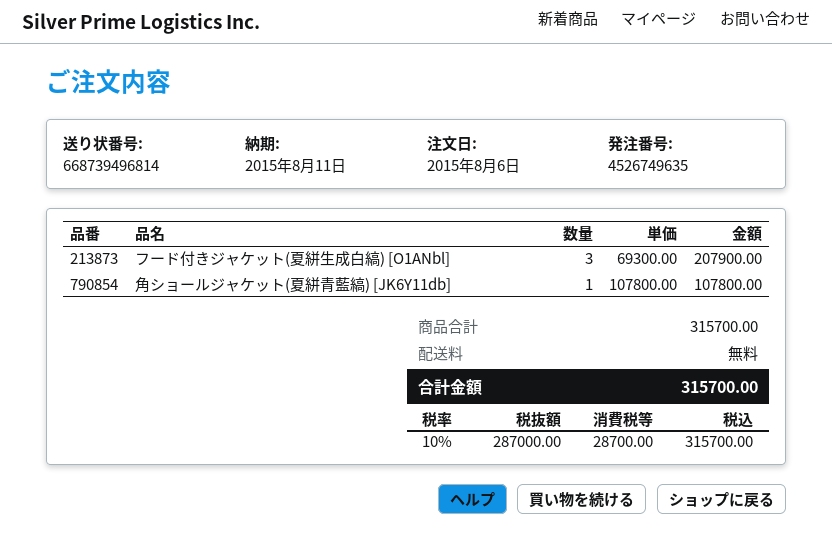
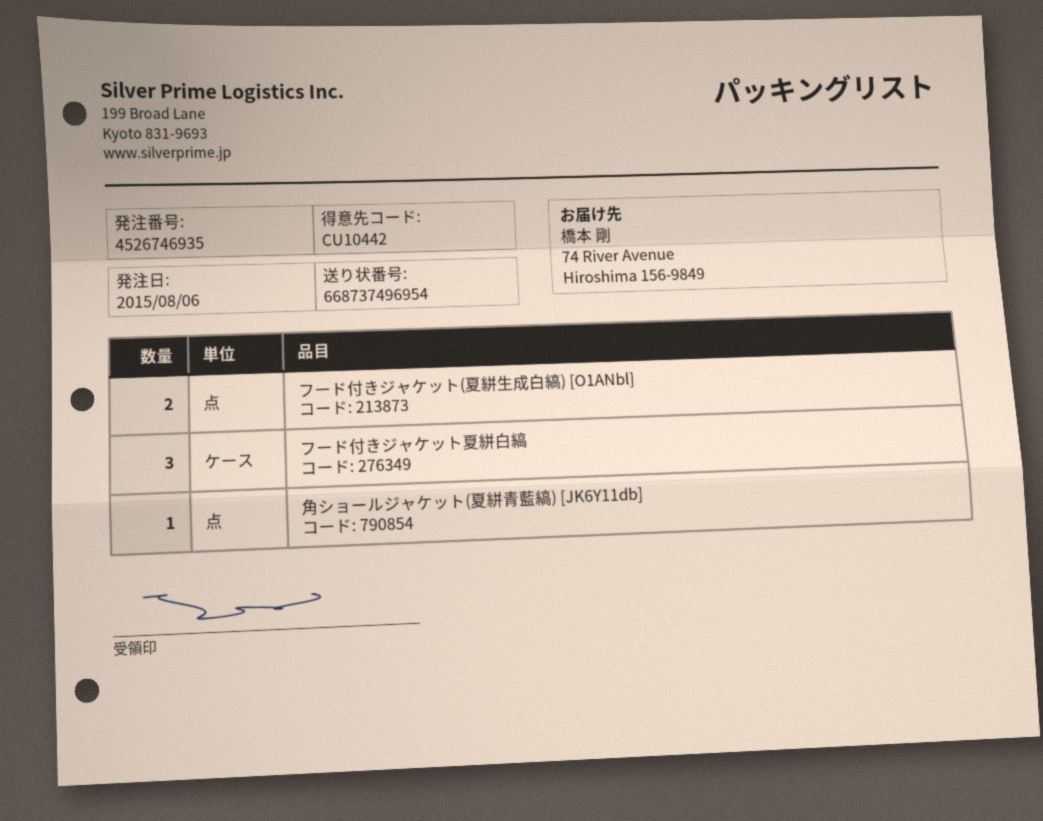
order number: 4526749635 -> 4526746935
tracking number: 668739496814 -> 668737496954
フード付きジャケット(夏絣生成白縞) [O1ANbl]: 3 -> 2
フード付きジャケット夏絣白縞: none -> 3

